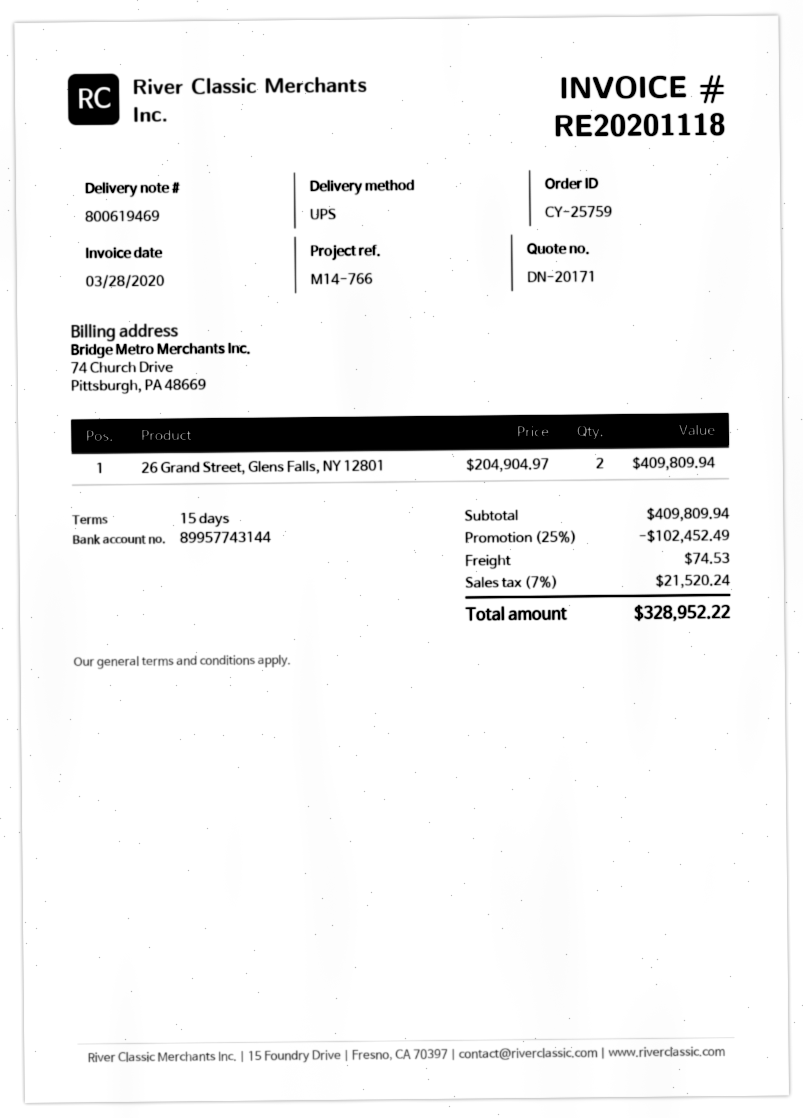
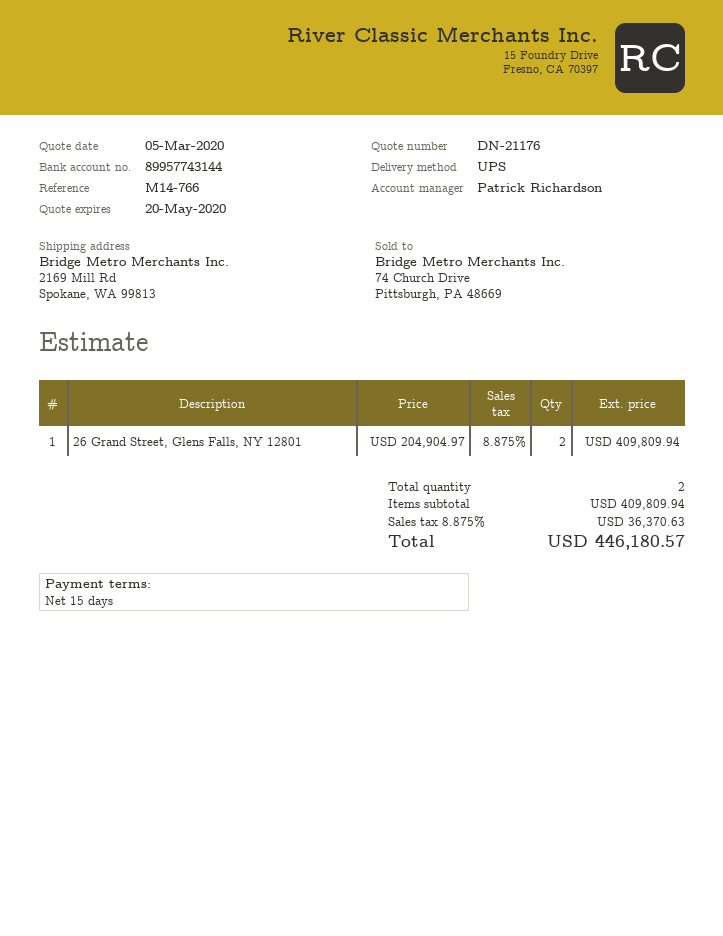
quote number: DN-20171 -> DN-21176
discount: 25% = 102452.49 -> none
shipping: 74.53 -> none
tax: 7% = 21520.24 -> 8.875% = 36370.63
total: 328952.22 -> 446180.57

